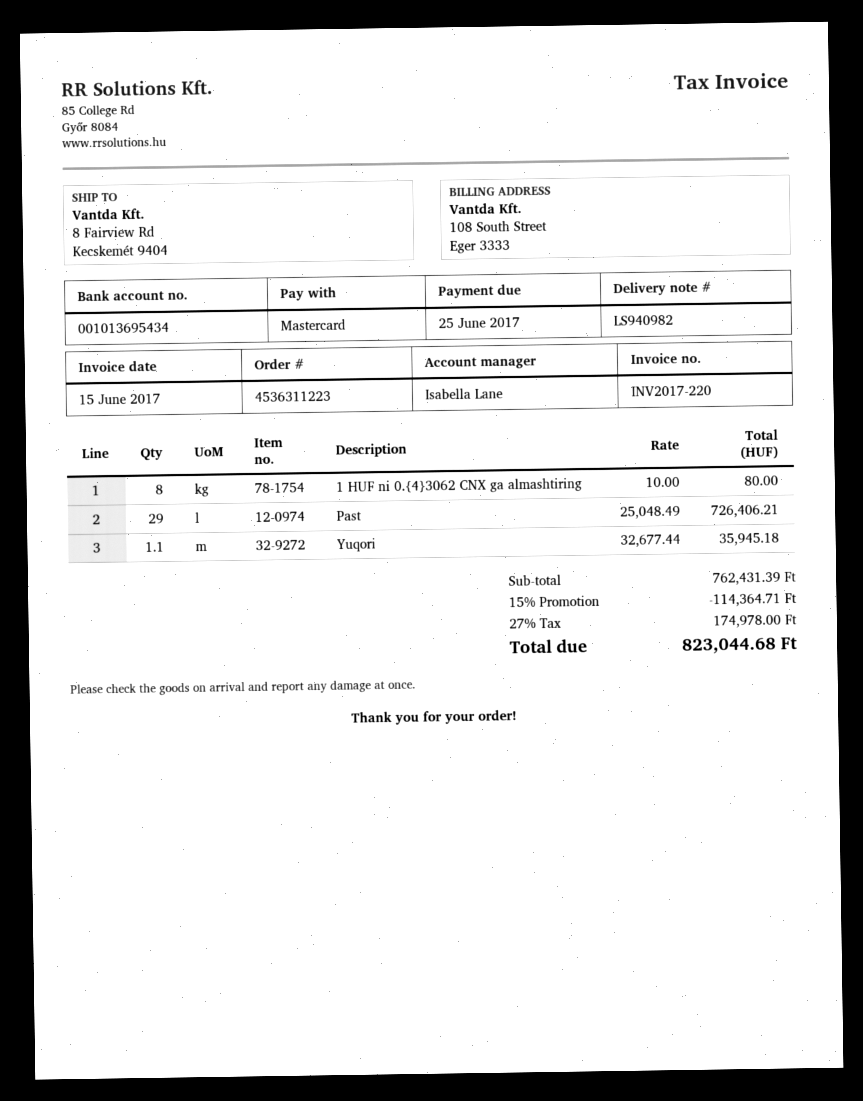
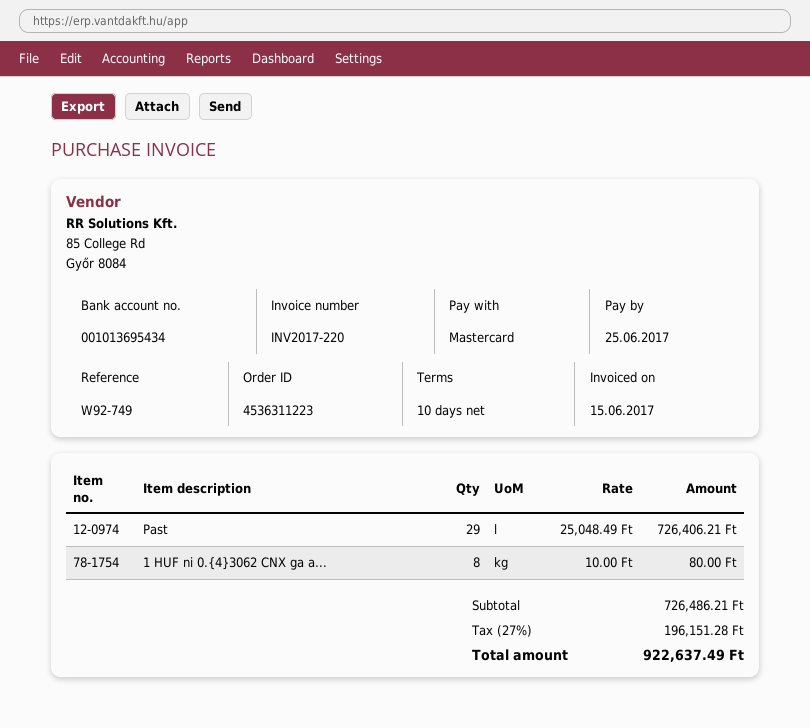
Yuqori: 1.1 x 32677.44 = 35945.18 -> none
subtotal: 762431.39 -> 726486.21
discount: 15% = 114364.71 -> none
tax: 27% = 174978.00 -> 27% = 196151.28
total: 823044.68 -> 922637.49

